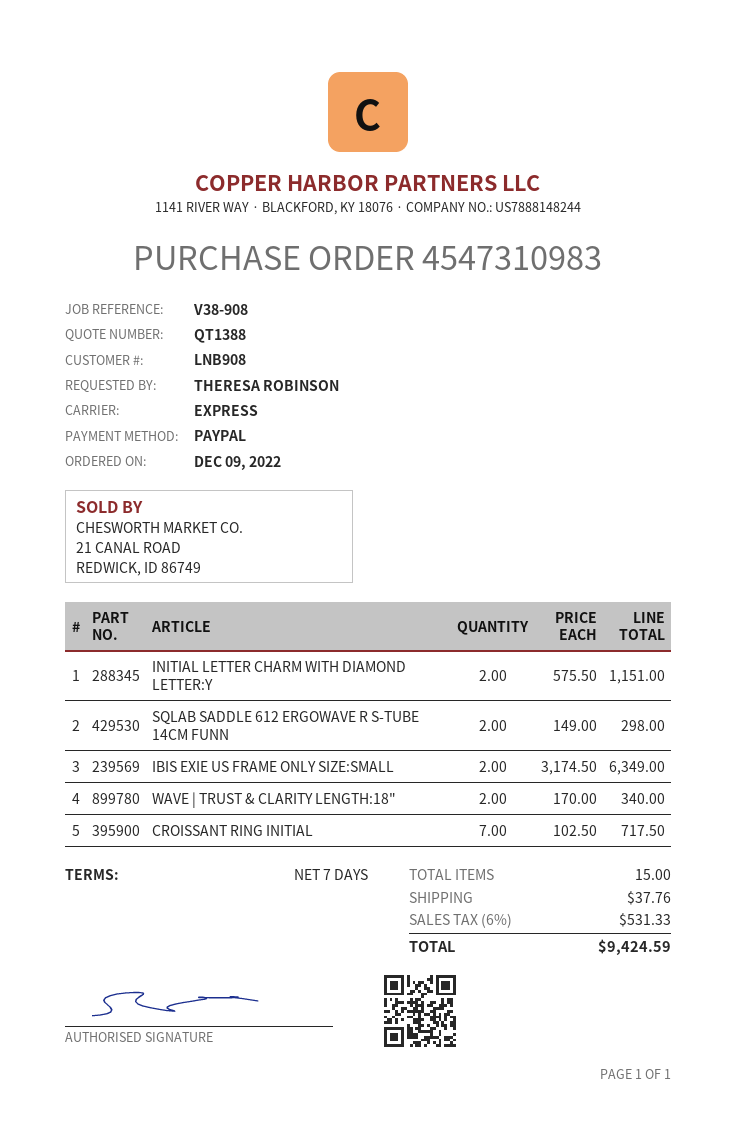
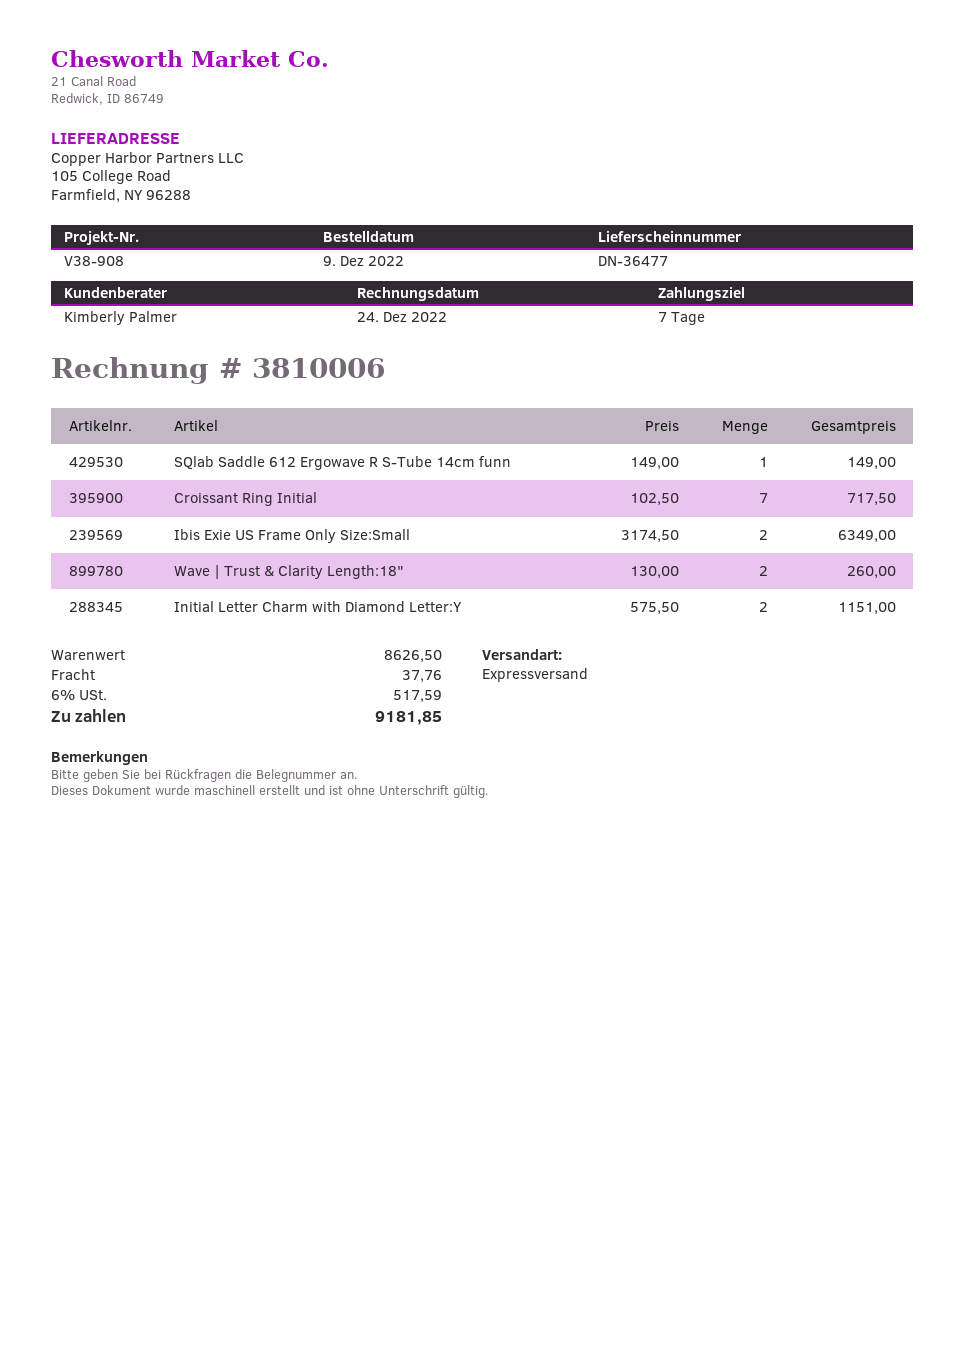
SQLAB SADDLE 612 ERGOWAVE R S-TUBE 14CM FUNN: 2 x 149.00 = 298.00 -> 1 x 149.00 = 149.00
WAVE | TRUST & CLARITY LENGTH:18": 2 x 170.00 = 340.00 -> 2 x 130.00 = 260.00
tax: 6% = 531.33 -> 6% = 517.59
total: 9424.59 -> 9181.85

